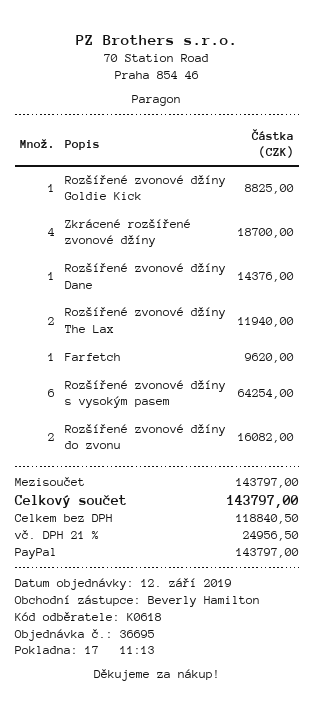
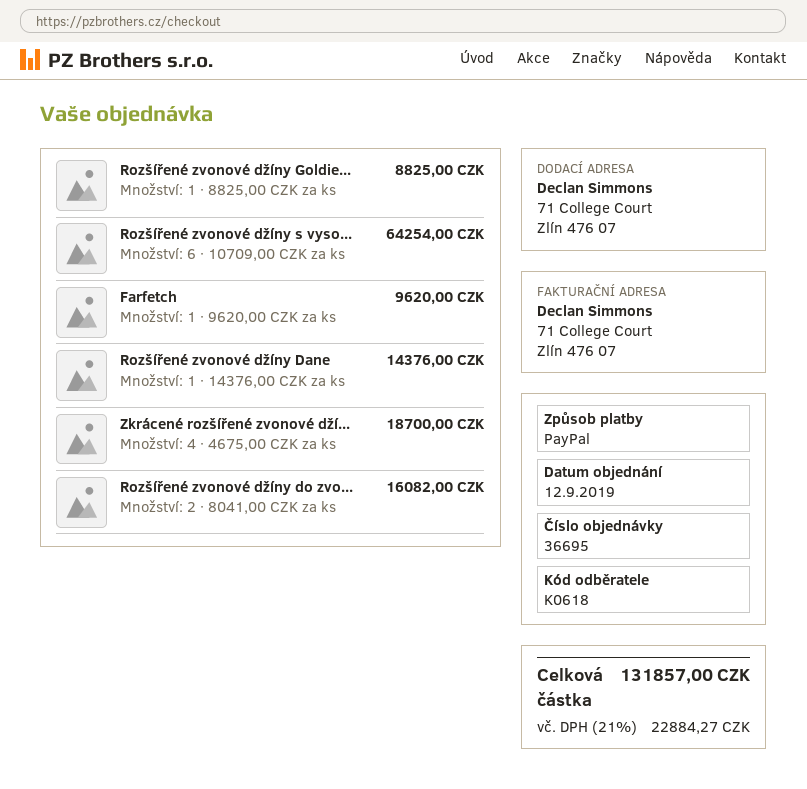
Rozšířené zvonové džíny The Lax: 2 for 11940.00 -> none
tax: 21% = 24956.50 -> 21% = 22884.27
total: 143797.00 -> 131857.00

